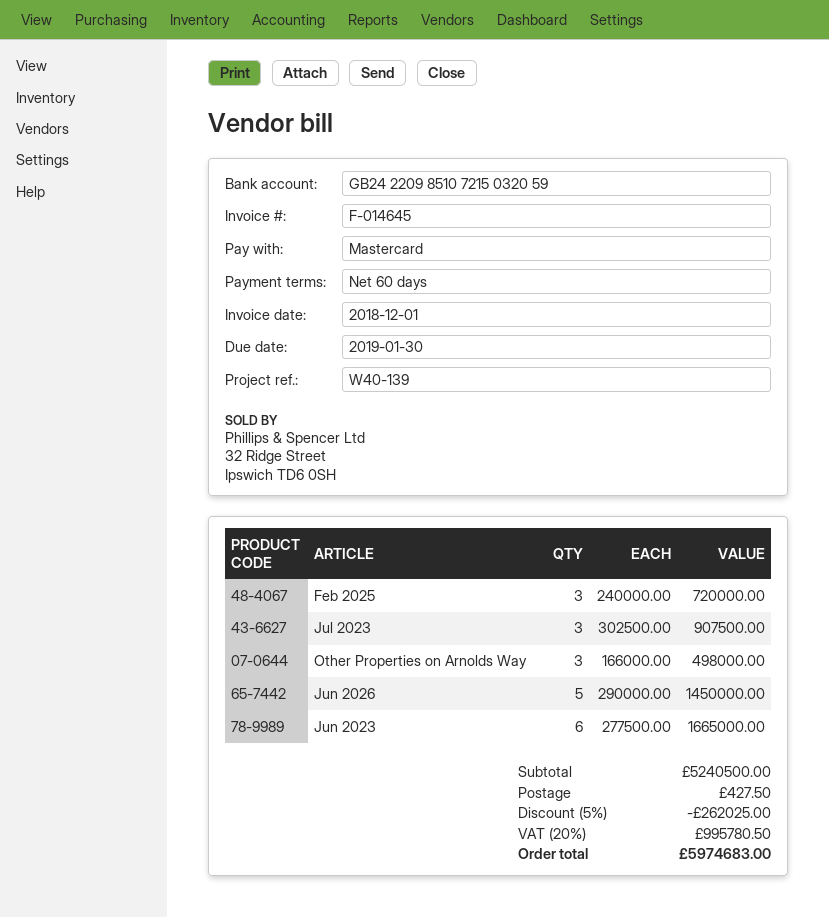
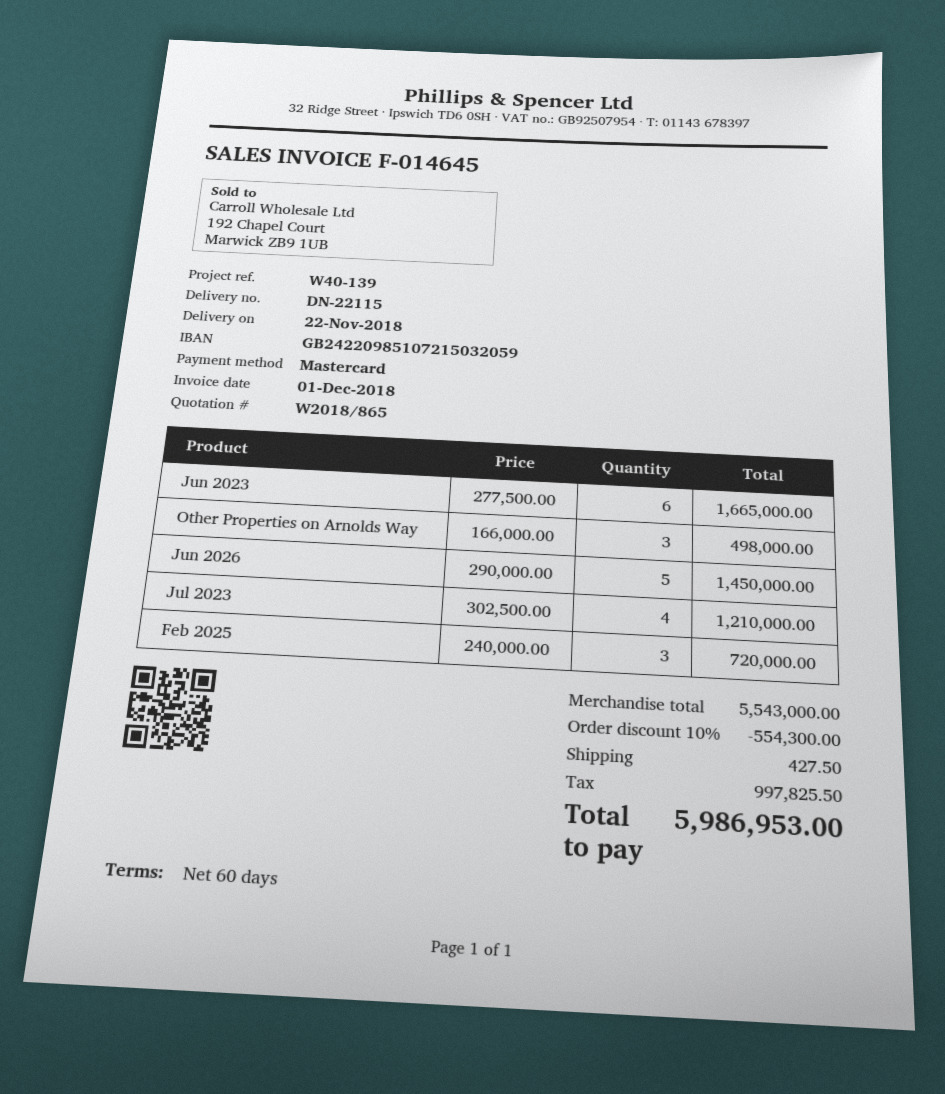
Jul 2023: 3 x 302500.00 = 907500.00 -> 4 x 302500.00 = 1210000.00
subtotal: 5240500.00 -> 5543000.00
discount: 5% = 262025.00 -> 10% = 554300.00
tax: 995780.50 -> 997825.50
total: 5974683.00 -> 5986953.00

